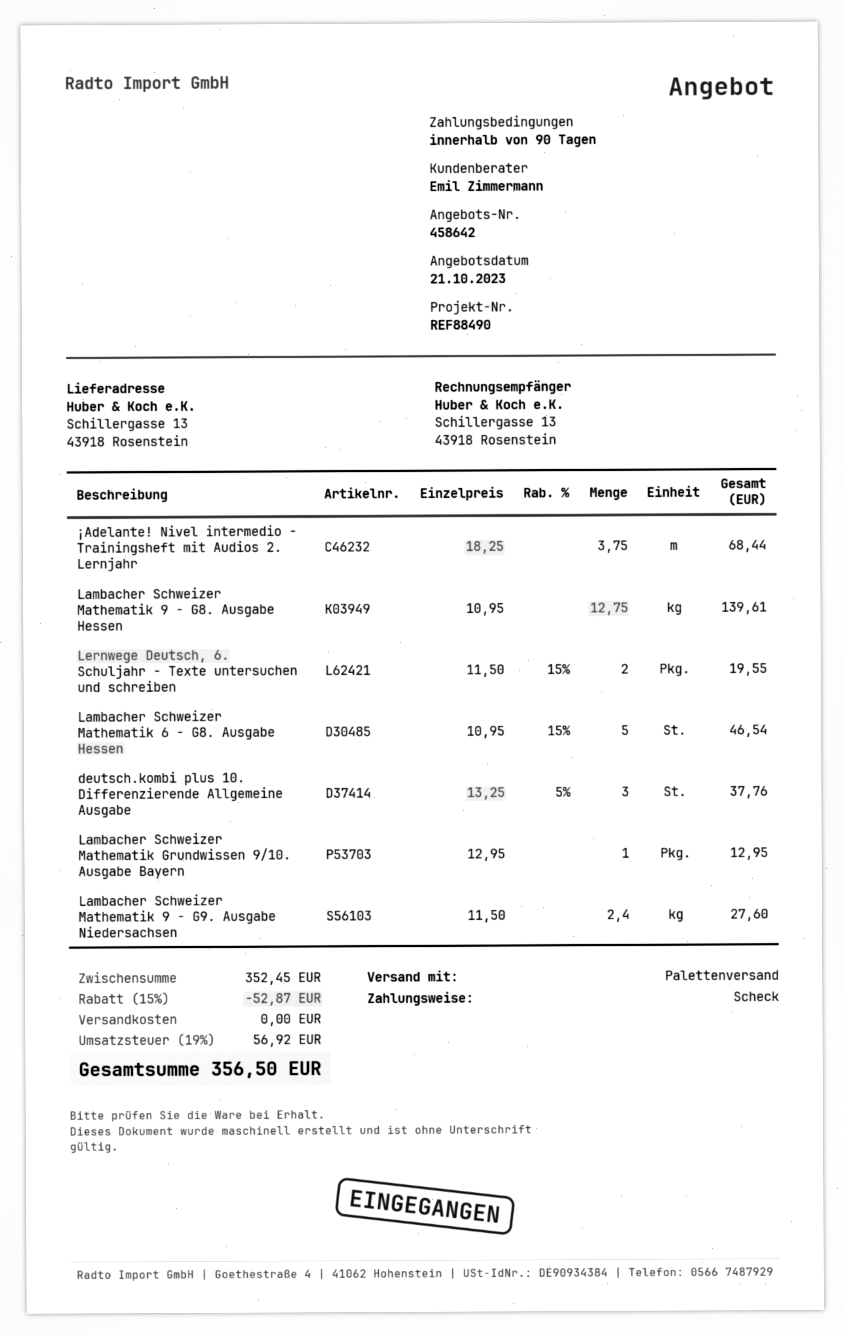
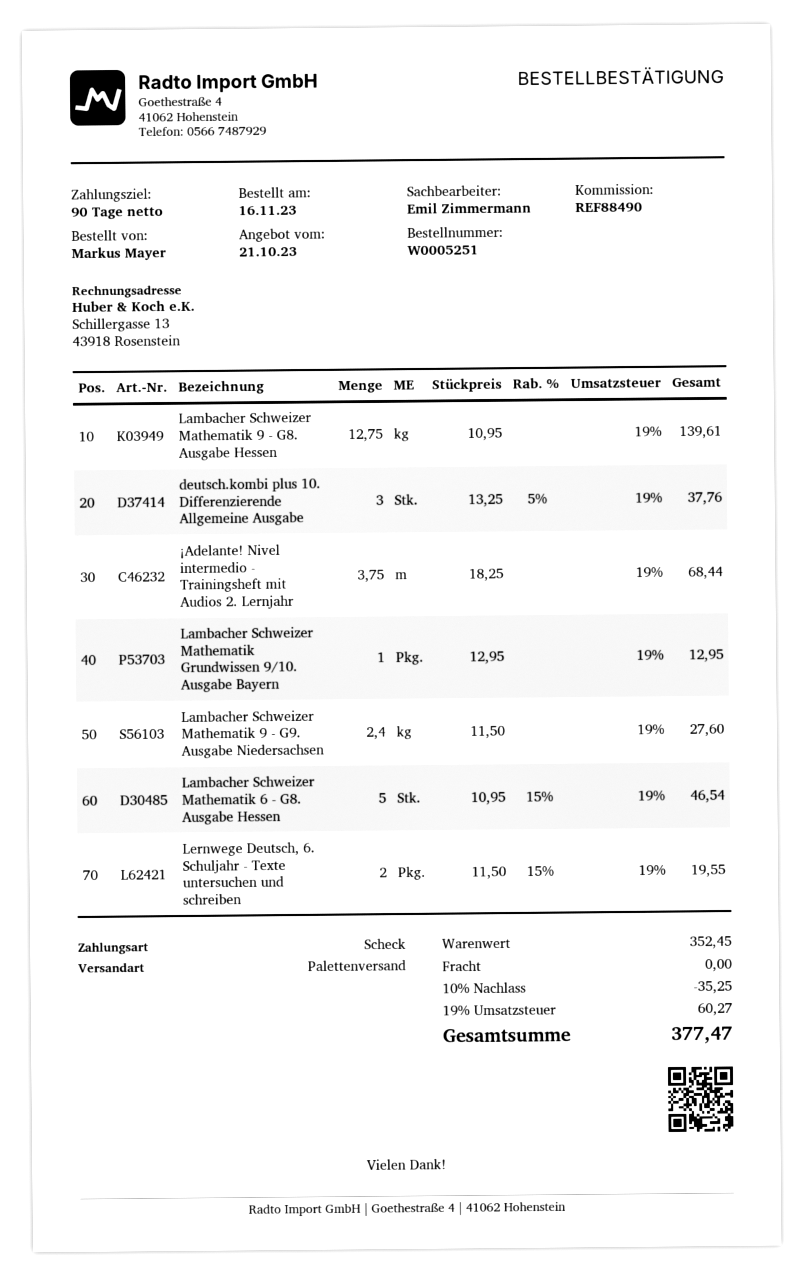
discount: 15% = 52.87 -> 10% = 35.25
tax: 19% = 56.92 -> 19% = 60.27
total: 356.50 -> 377.47

